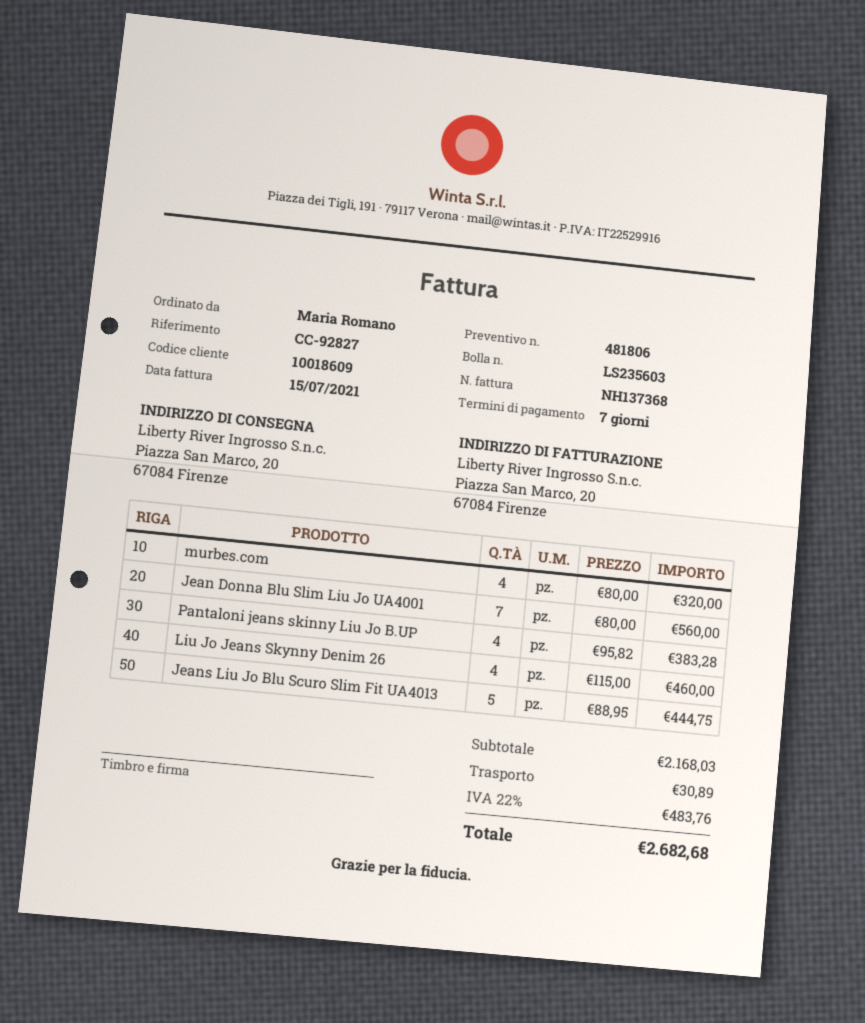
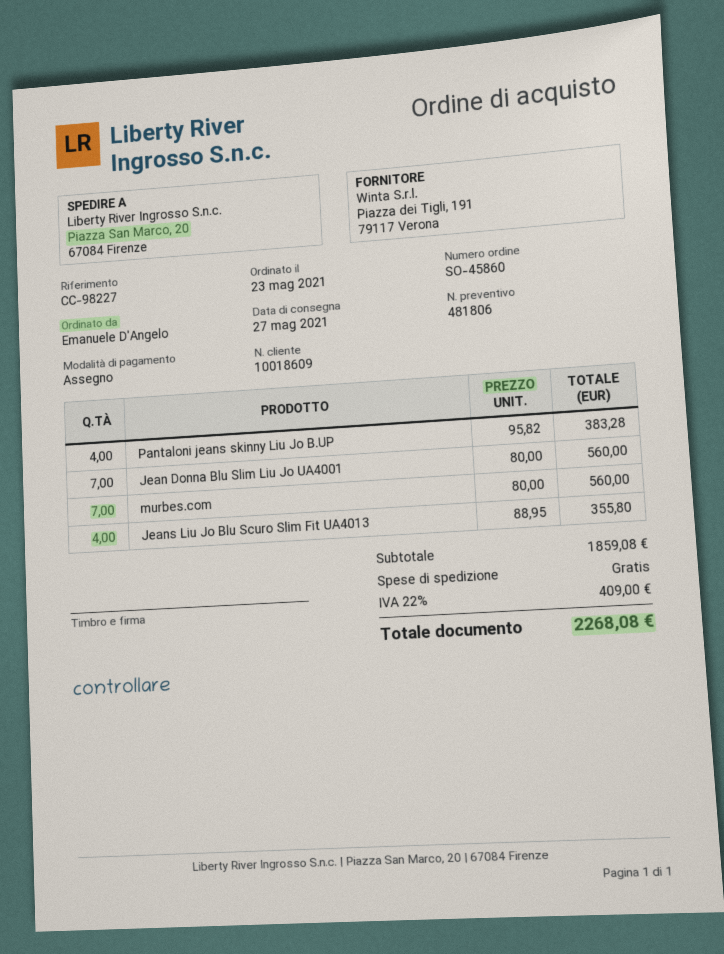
reference: CC-92827 -> CC-98227
ordered by: Maria Romano -> Emanuele D'Angelo
murbes.com: 4 x 80.00 = 320.00 -> 7 x 80.00 = 560.00
Liu Jo Jeans Skynny Denim 26: 4 x 115.00 = 460.00 -> none
Jeans Liu Jo Blu Scuro Slim Fit UA4013: 5 x 88.95 = 444.75 -> 4 x 88.95 = 355.80
subtotal: 2168.03 -> 1859.08
shipping: 30.89 -> 0.00
tax: 22% = 483.76 -> 22% = 409.00
total: 2682.68 -> 2268.08

